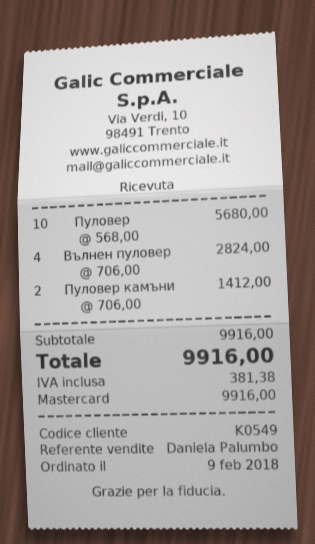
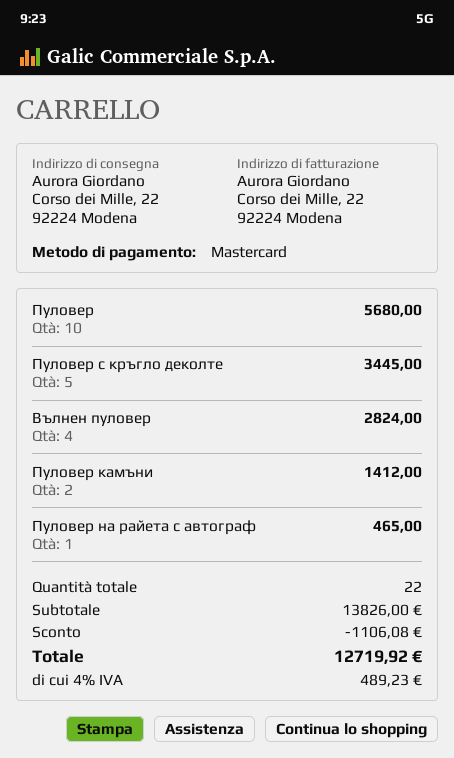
Пуловер с кръгло деколте: none -> 5 for 3445.00
Пуловер на райета с автограф: none -> 1 for 465.00
subtotal: 9916.00 -> 13826.00
discount: none -> 1106.08
tax: 381.38 -> 489.23
total: 9916.00 -> 12719.92

